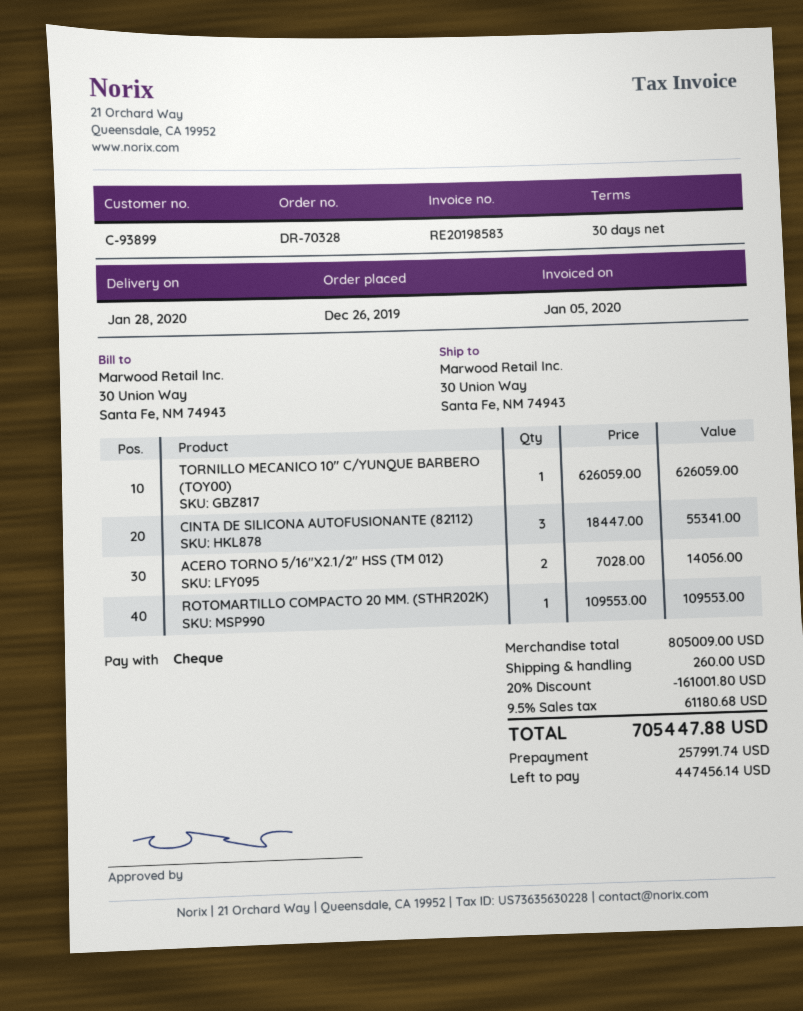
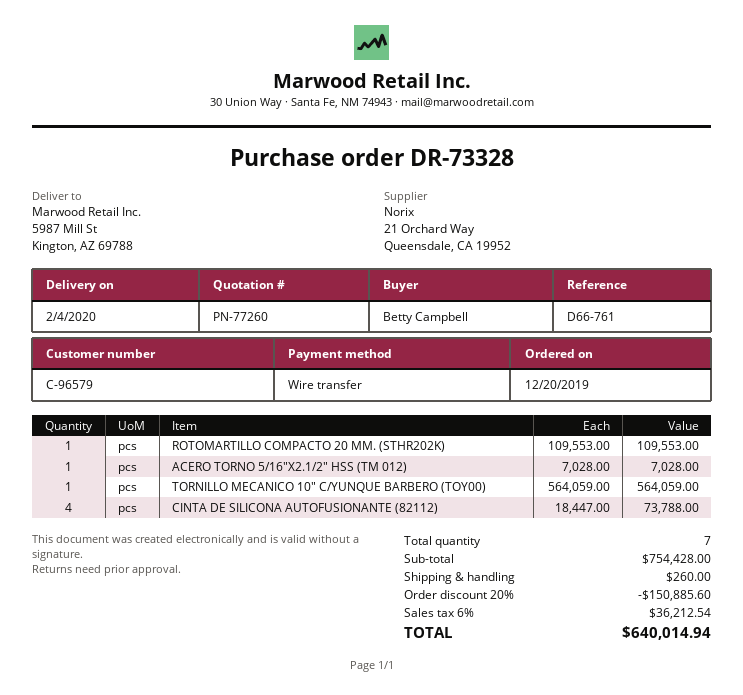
order number: DR-70328 -> DR-73328
order date: 2019-12-26 -> 2019-12-20
delivery date: 2020-01-28 -> 2020-02-04
customer number: C-93899 -> C-96579
payment method: cheque -> bank transfer
ship to: 30 Union Way, Santa Fe, NM 74943 -> 5987 Mill St, Kington, AZ 69788
TORNILLO MECANICO 10″ C/YUNQUE BARBERO (TOY00): 1 x 626059.00 = 626059.00 -> 1 x 564059.00 = 564059.00
CINTA DE SILICONA AUTOFUSIONANTE (82112): 3 x 18447.00 = 55341.00 -> 4 x 18447.00 = 73788.00
ACERO TORNO 5/16″X2.1/2″ HSS (TM 012): 2 x 7028.00 = 14056.00 -> 1 x 7028.00 = 7028.00
subtotal: 805009.00 -> 754428.00
discount: 20% = 161001.80 -> 20% = 150885.60
tax: 9.5% = 61180.68 -> 6% = 36212.54
total: 705447.88 -> 640014.94

